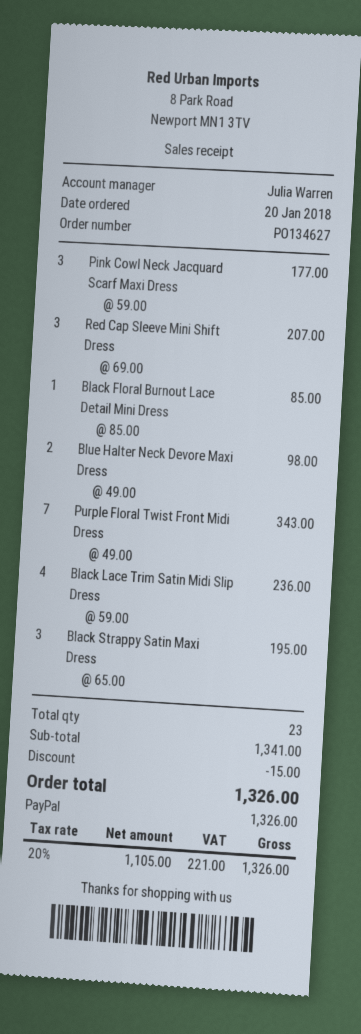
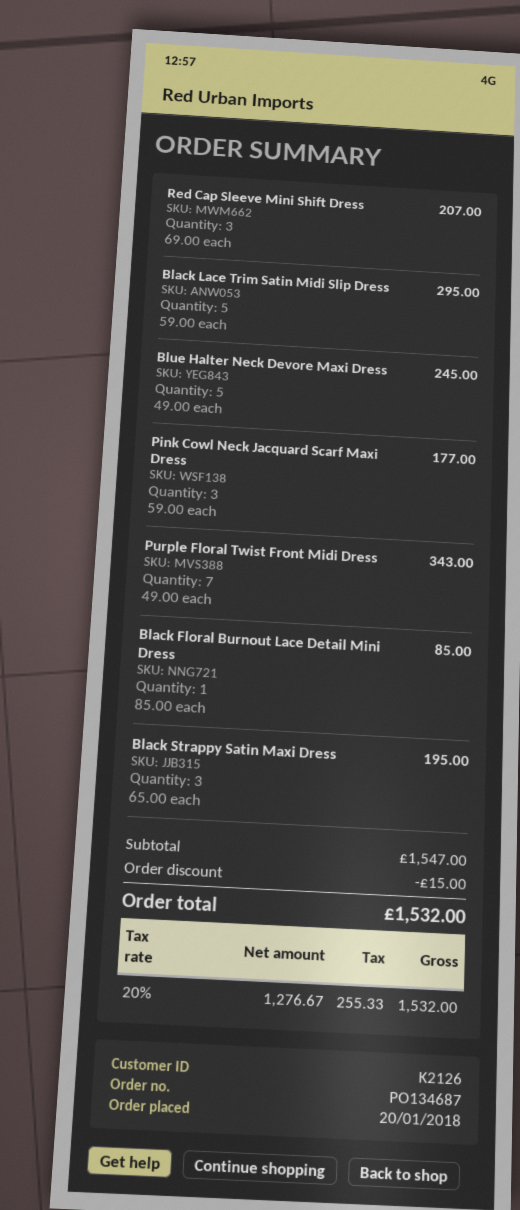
order number: PO134627 -> PO134687
Blue Halter Neck Devore Maxi Dress: 2 x 49.00 = 98.00 -> 5 x 49.00 = 245.00
Black Lace Trim Satin Midi Slip Dress: 4 x 59.00 = 236.00 -> 5 x 59.00 = 295.00
subtotal: 1341.00 -> 1547.00
net: 1105.00 -> 1276.67
tax: 20% = 221.00 -> 20% = 255.33
total: 1326.00 -> 1532.00

